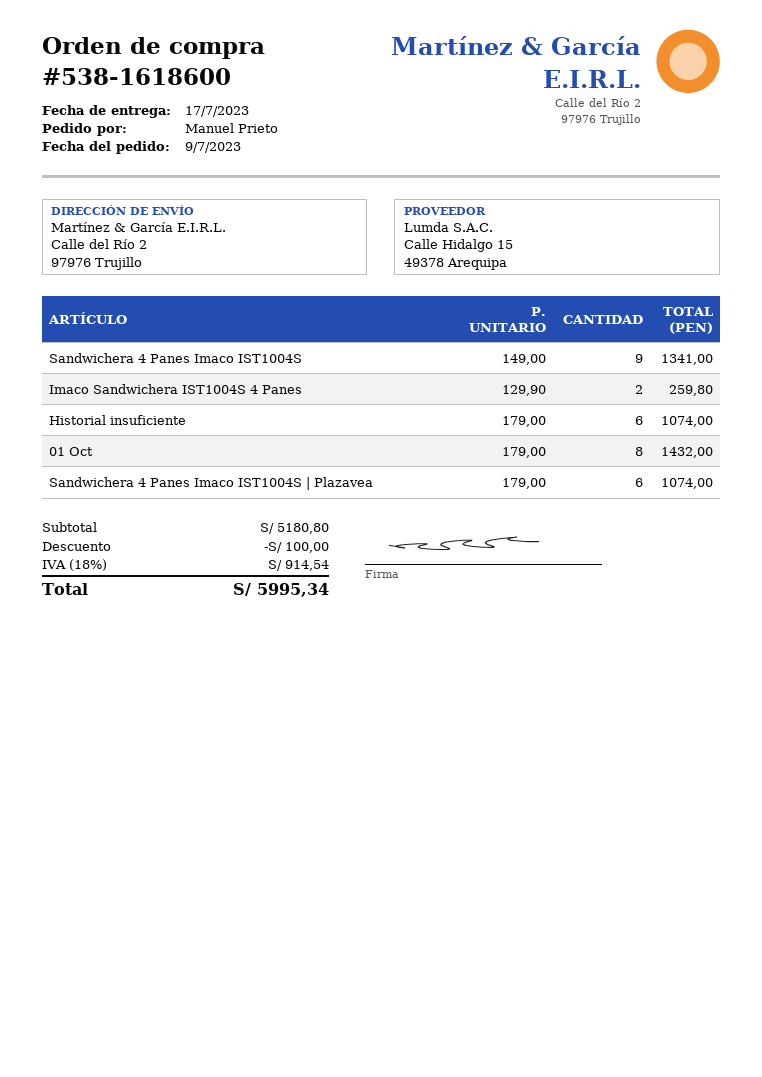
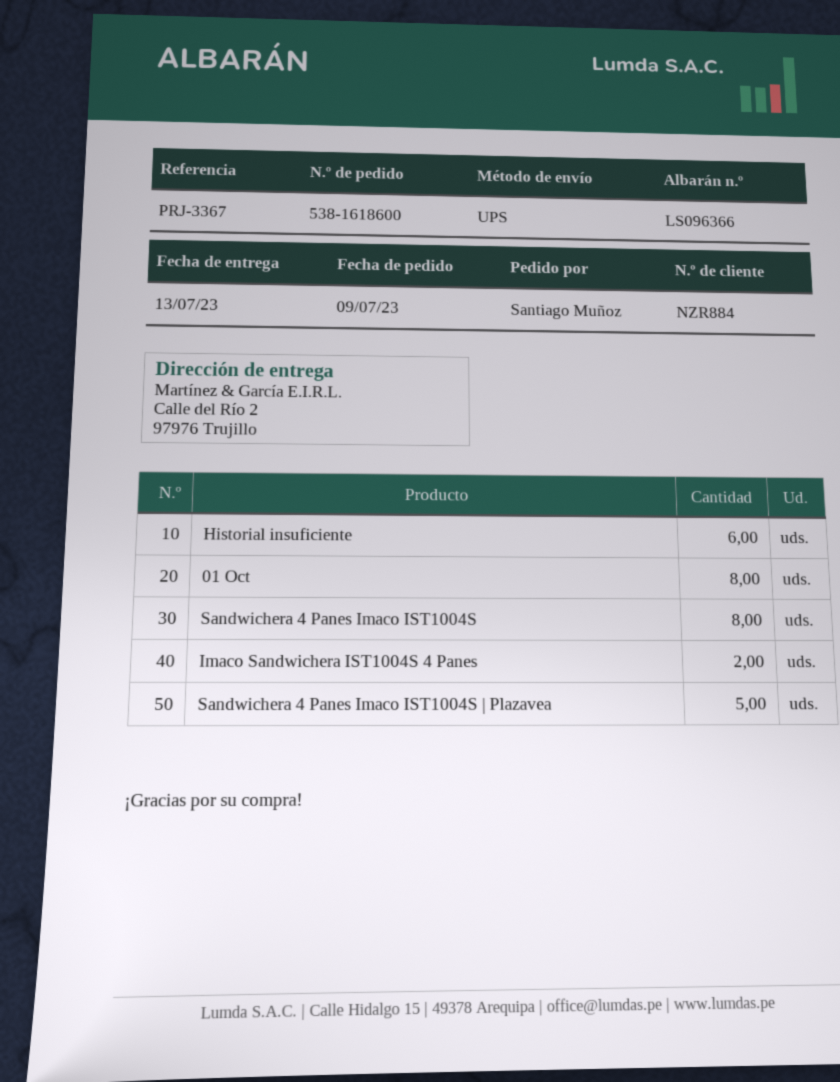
delivery date: 2023-07-17 -> 2023-07-13
ordered by: Manuel Prieto -> Santiago Muñoz
Sandwichera 4 Panes Imaco IST1004S: 9 -> 8
Sandwichera 4 Panes Imaco IST1004S | Plazavea: 6 -> 5

